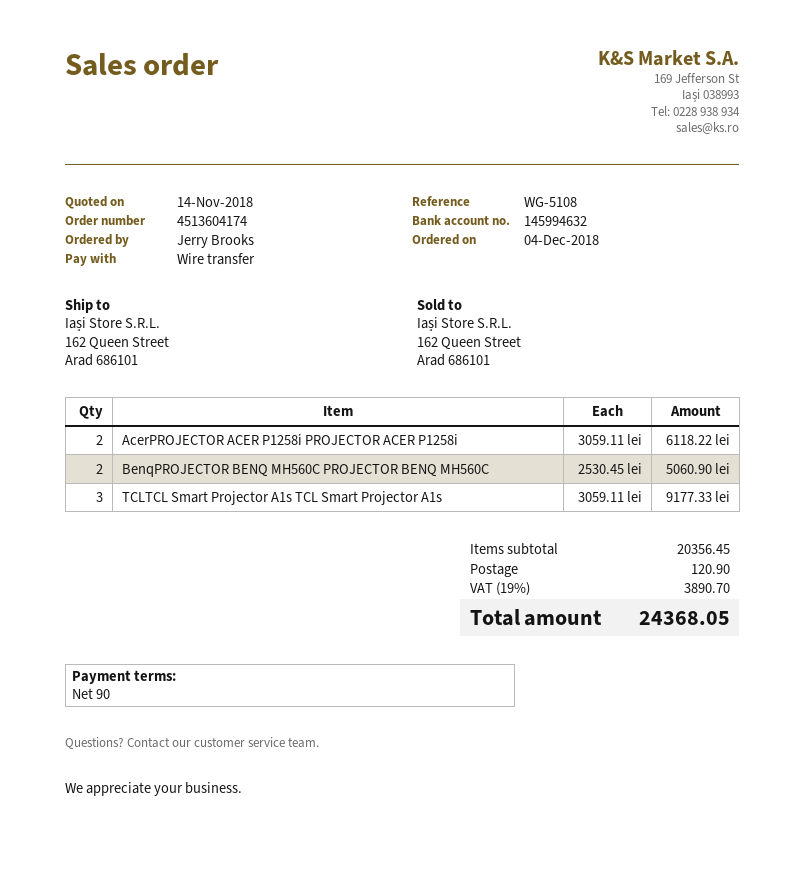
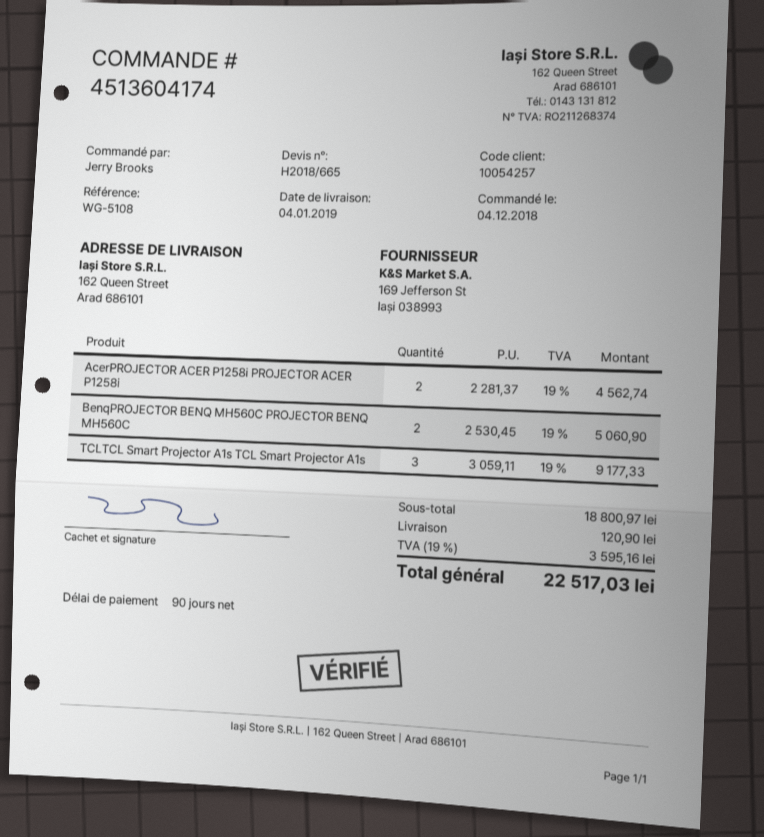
AcerPROJECTOR ACER P1258i PROJECTOR ACER P1258i: 2 x 3059.11 = 6118.22 -> 2 x 2281.37 = 4562.74
subtotal: 20356.45 -> 18800.97
tax: 19% = 3890.70 -> 19% = 3595.16
total: 24368.05 -> 22517.03

